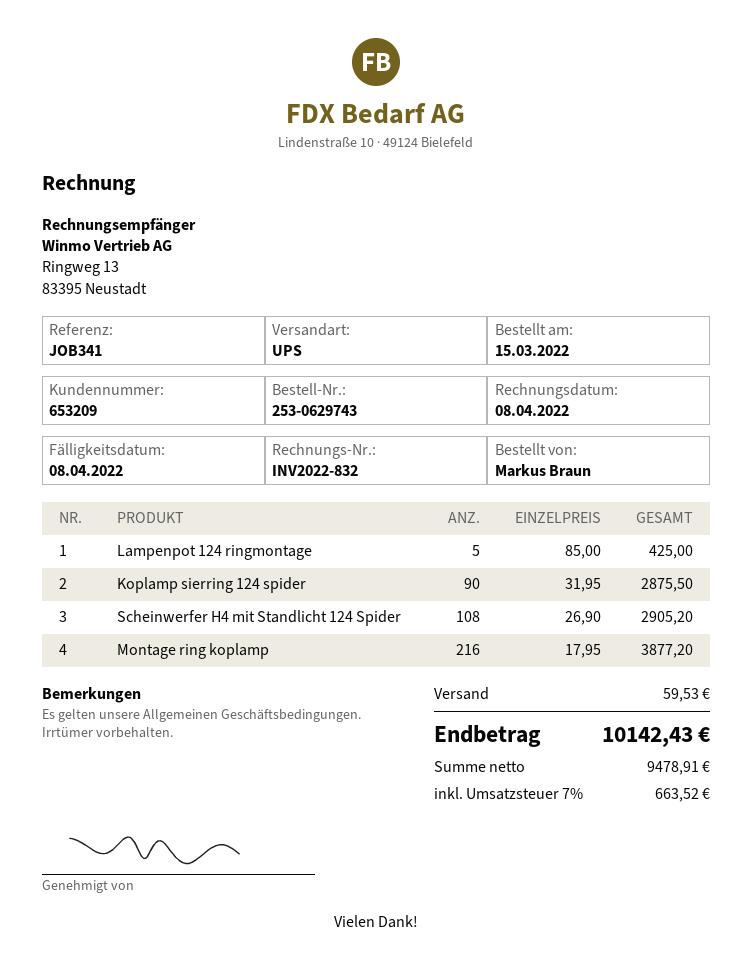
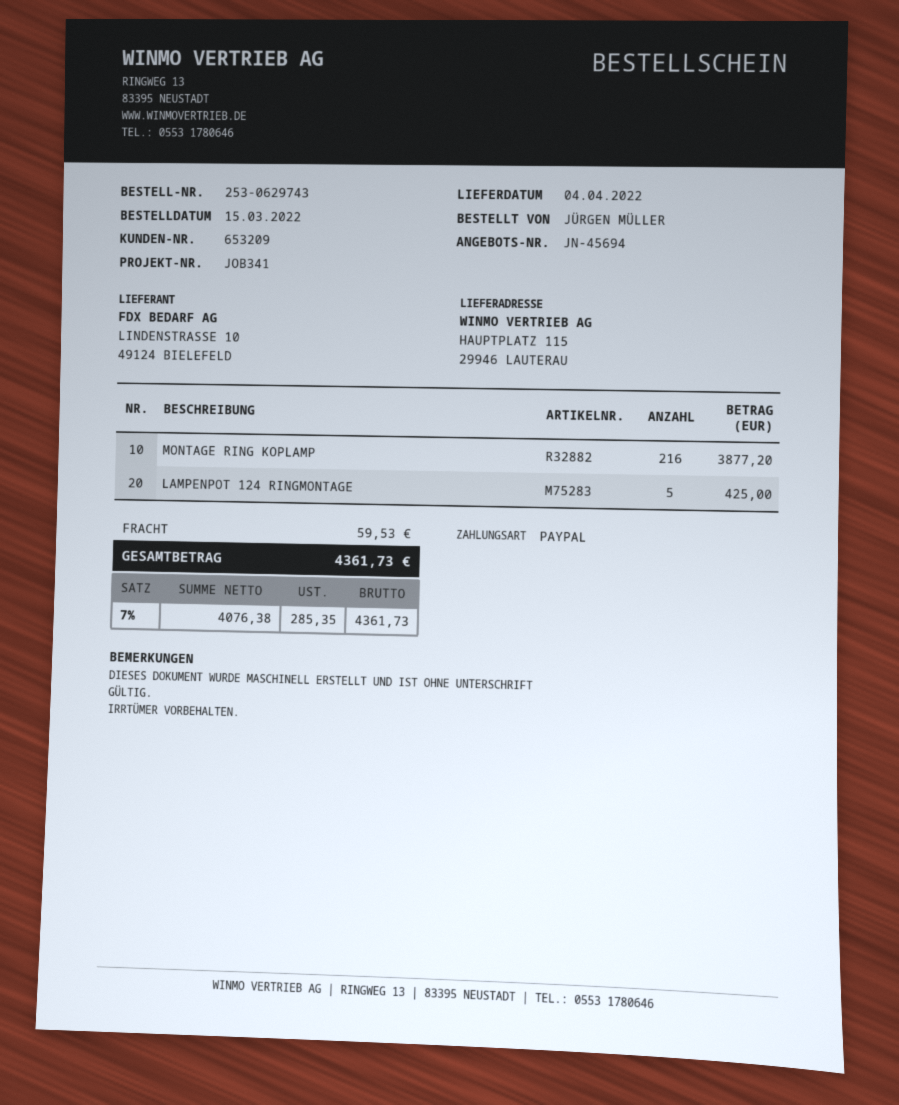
ordered by: Markus Braun -> JÜRGEN MÜLLER
Koplamp sierring 124 spider: 90 for 2875.50 -> none
Scheinwerfer H4 mit Standlicht 124 Spider: 108 for 2905.20 -> none
net: 9478.91 -> 4076.38
tax: 7% = 663.52 -> 7% = 285.35
total: 10142.43 -> 4361.73

